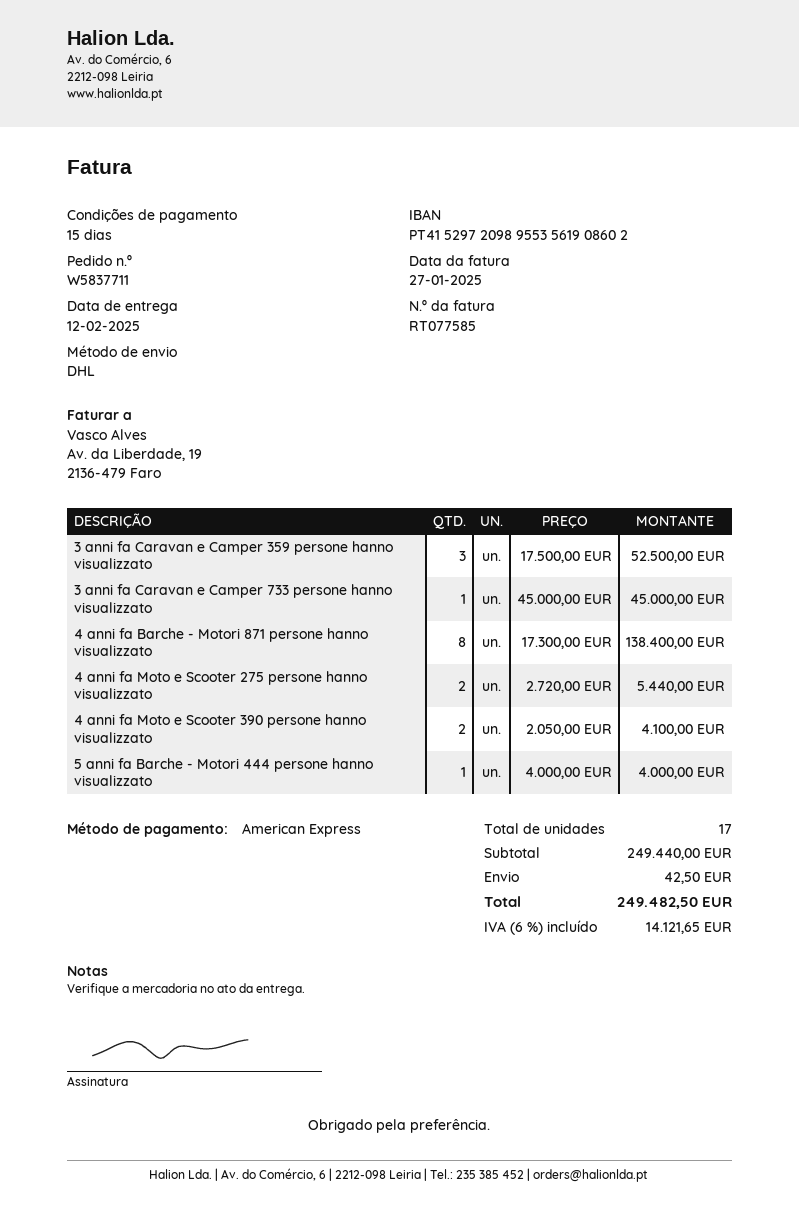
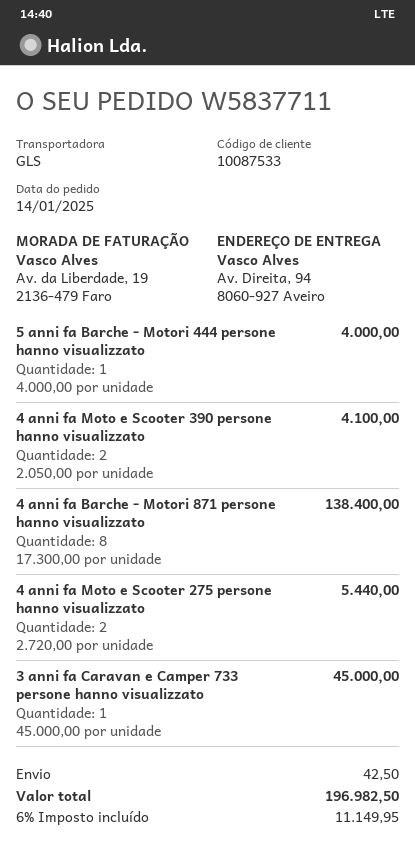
shipping method: DHL -> GLS
3 anni fa Caravan e Camper 359 persone hanno visualizzato: 3 x 17500.00 = 52500.00 -> none
tax: 6% = 14121.65 -> 6% = 11149.95
total: 249482.50 -> 196982.50

